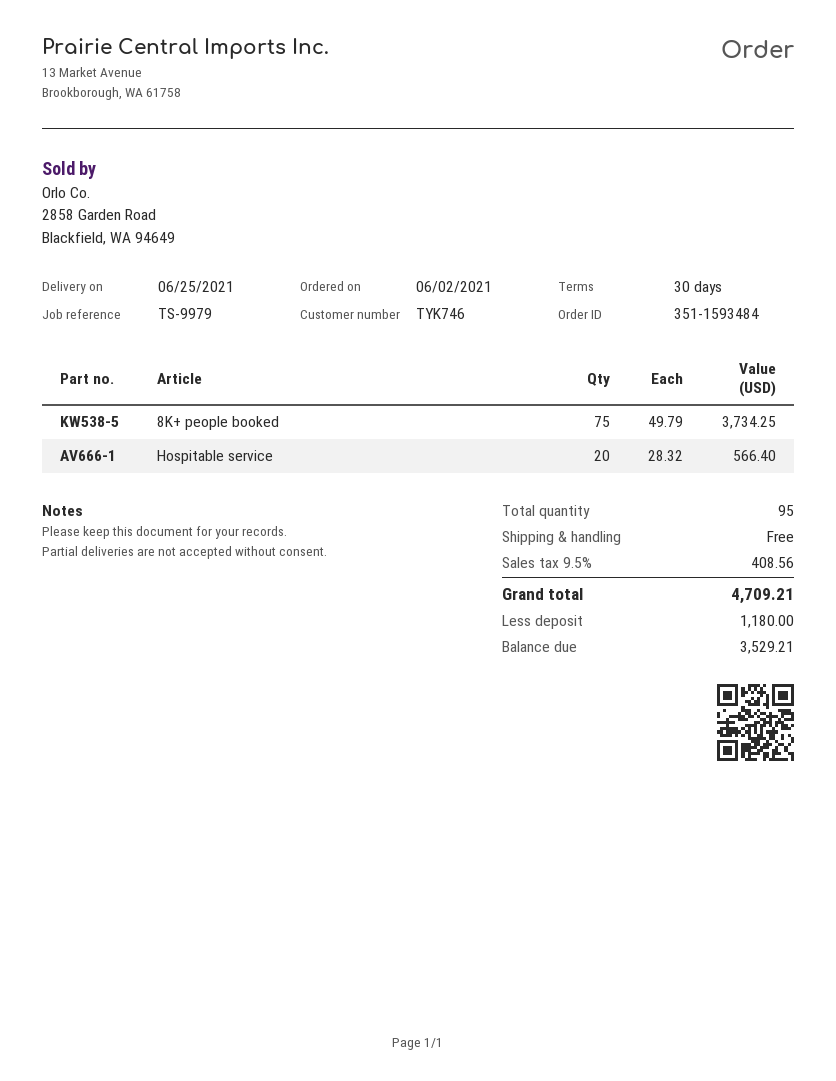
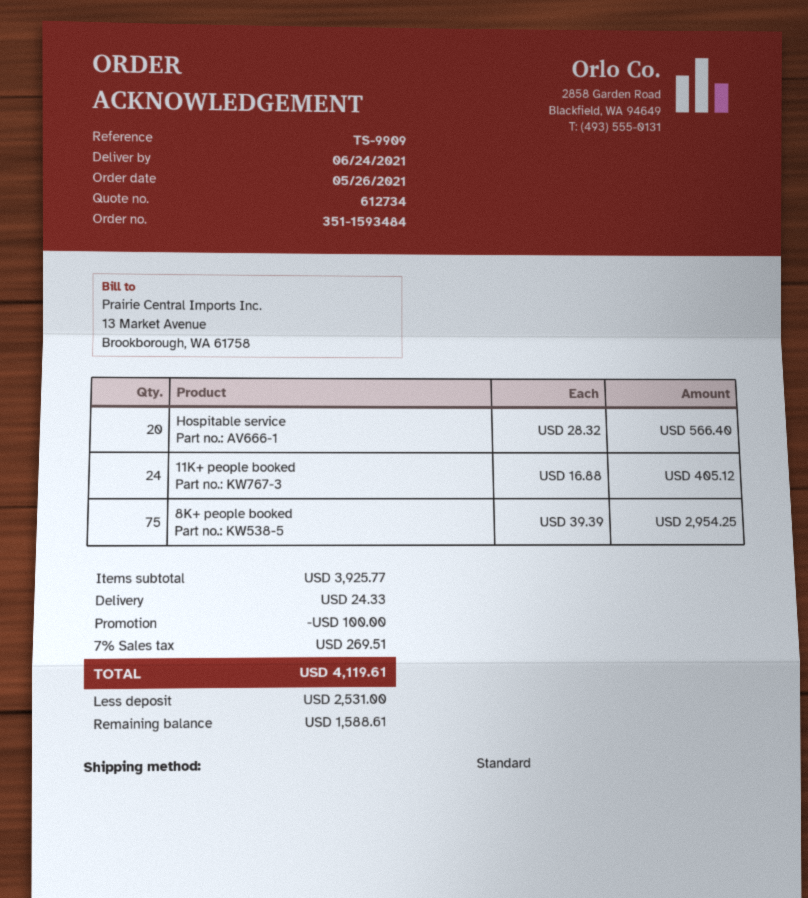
order date: 2021-06-02 -> 2021-05-26
delivery date: 2021-06-25 -> 2021-06-24
reference: TS-9979 -> TS-9909
8K+ people booked: 75 x 49.79 = 3734.25 -> 75 x 39.39 = 2954.25
11K+ people booked: none -> 24 x 16.88 = 405.12
discount: none -> 100.00
shipping: 0.00 -> 24.33
tax: 9.5% = 408.56 -> 7% = 269.51
total: 4709.21 -> 4119.61
deposit: 1180.00 -> 2531.00
balance: 3529.21 -> 1588.61

